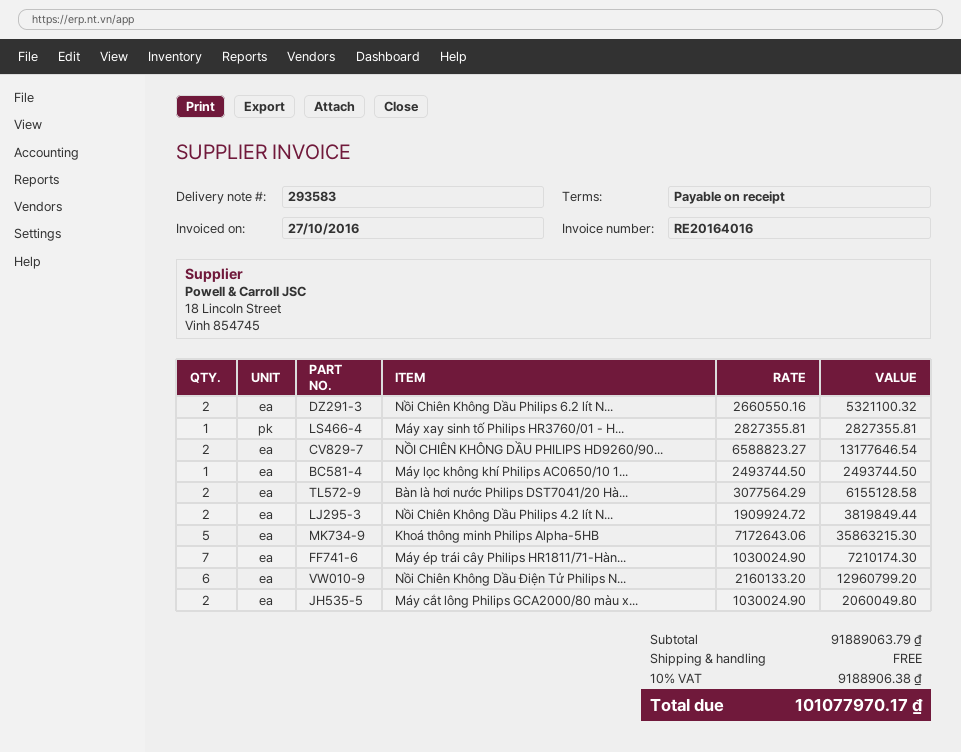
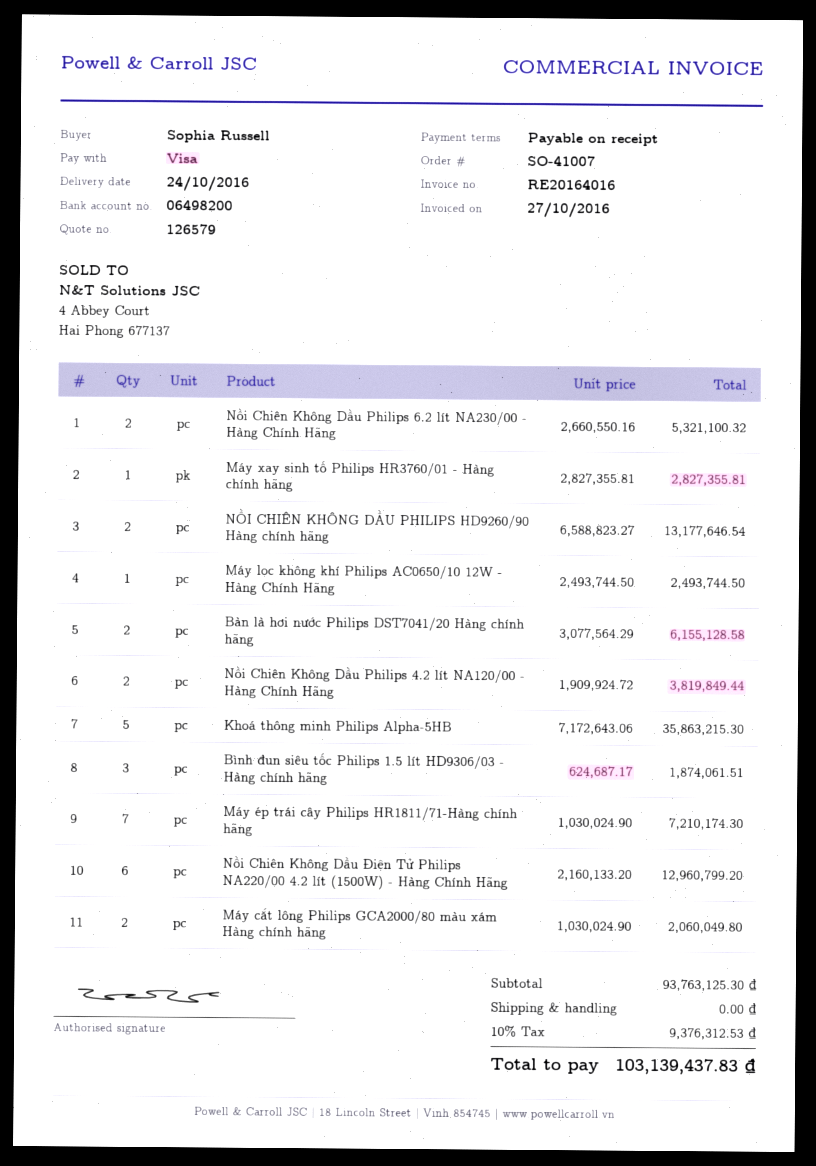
Bình đun siêu tốc Philips 1.5 lít HD9306/03 - Hàng chính hãng: none -> 3 x 624687.17 = 1874061.51
subtotal: 91889063.79 -> 93763125.30
tax: 10% = 9188906.38 -> 10% = 9376312.53
total: 101077970.17 -> 103139437.83

